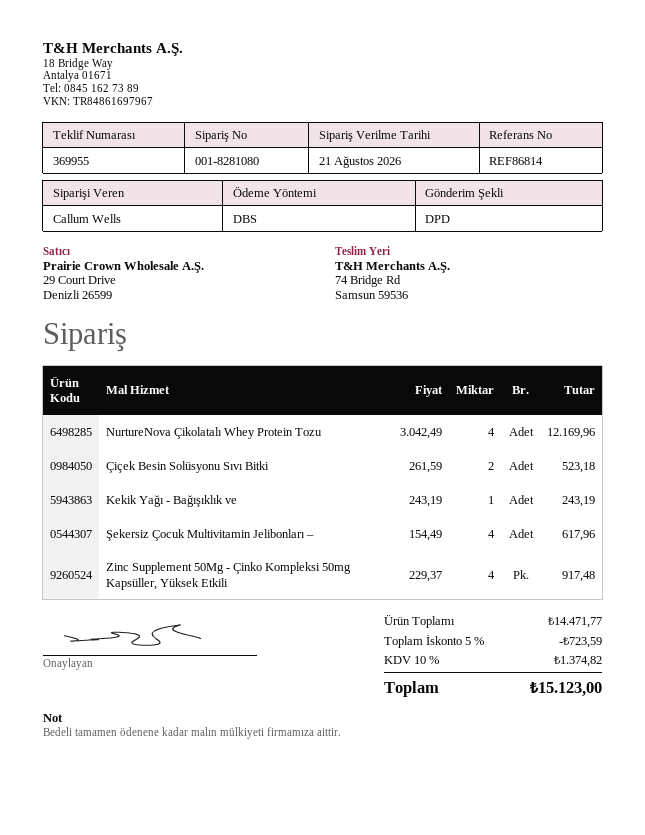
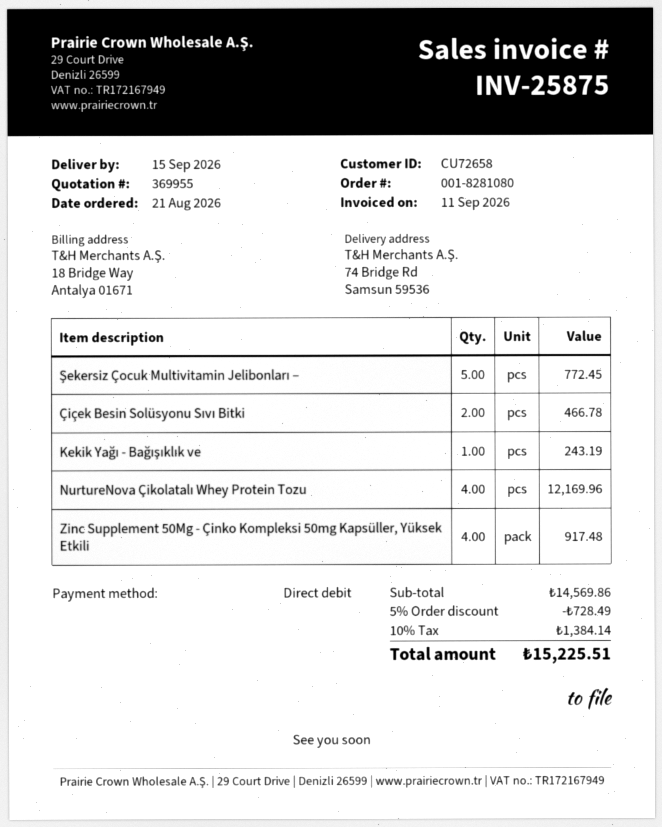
Çiçek Besin Solüsyonu Sıvı Bitki: 2 for 523.18 -> 2 for 466.78
Şekersiz Çocuk Multivitamin Jelibonları –: 4 for 617.96 -> 5 for 772.45
subtotal: 14471.77 -> 14569.86
discount: 5% = 723.59 -> 5% = 728.49
tax: 10% = 1374.82 -> 10% = 1384.14
total: 15123.00 -> 15225.51

